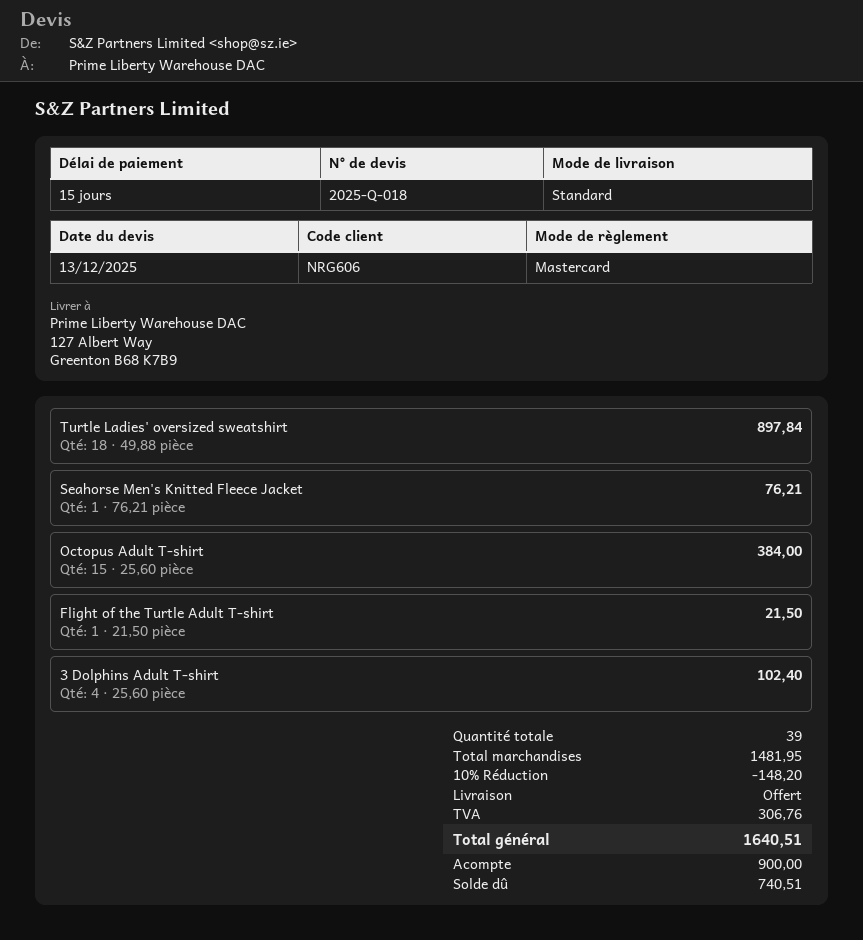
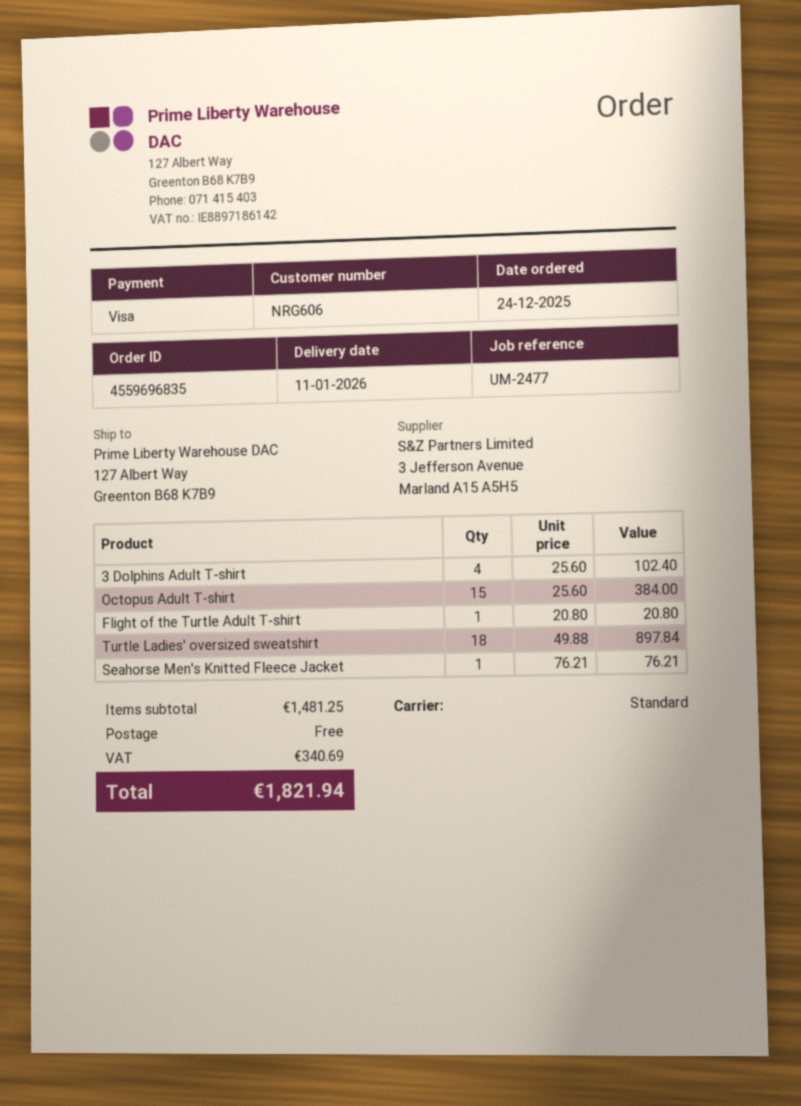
payment method: Mastercard -> Visa
Flight of the Turtle Adult T-shirt: 1 x 21.50 = 21.50 -> 1 x 20.80 = 20.80
subtotal: 1481.95 -> 1481.25
discount: 10% = 148.20 -> none
tax: 306.76 -> 340.69
total: 1640.51 -> 1821.94

